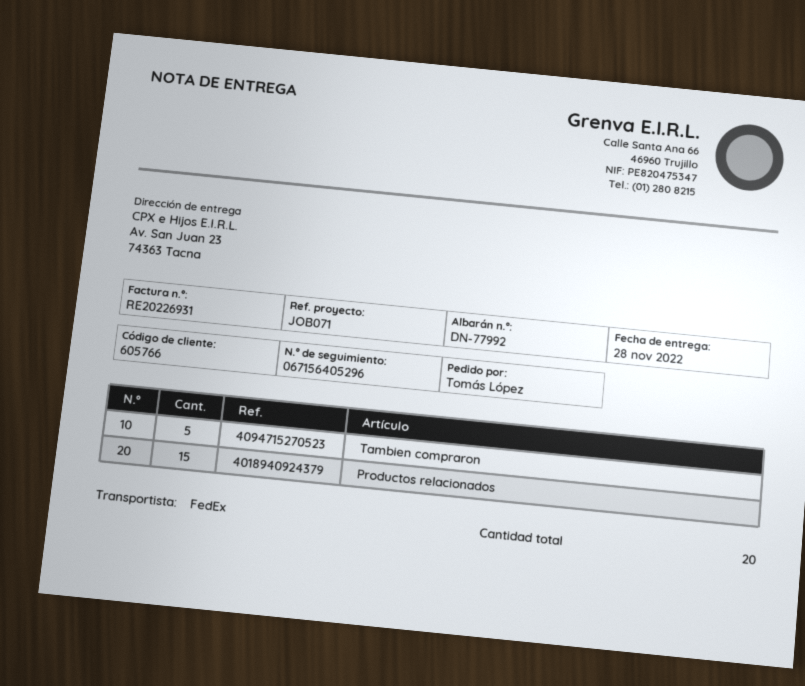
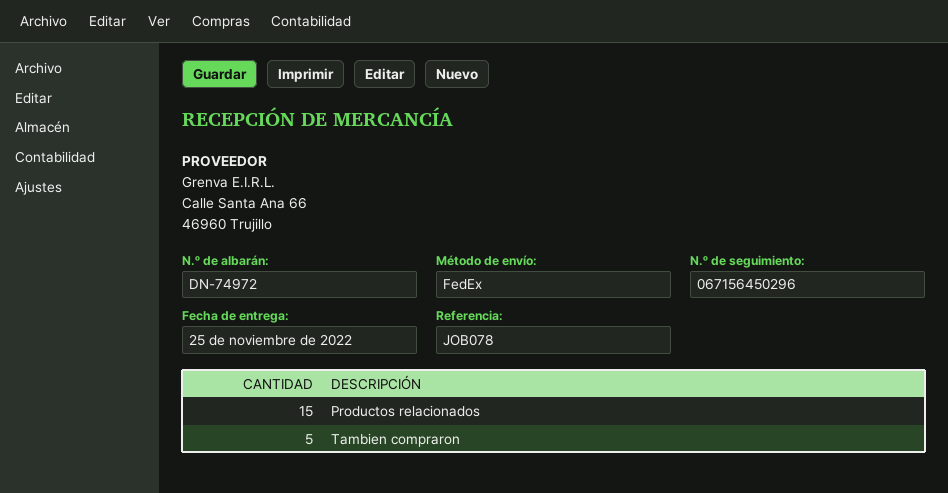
delivery note number: DN-77992 -> DN-74972
delivery date: 2022-11-28 -> 2022-11-25
reference: JOB071 -> JOB078
tracking number: 067156405296 -> 067156450296

